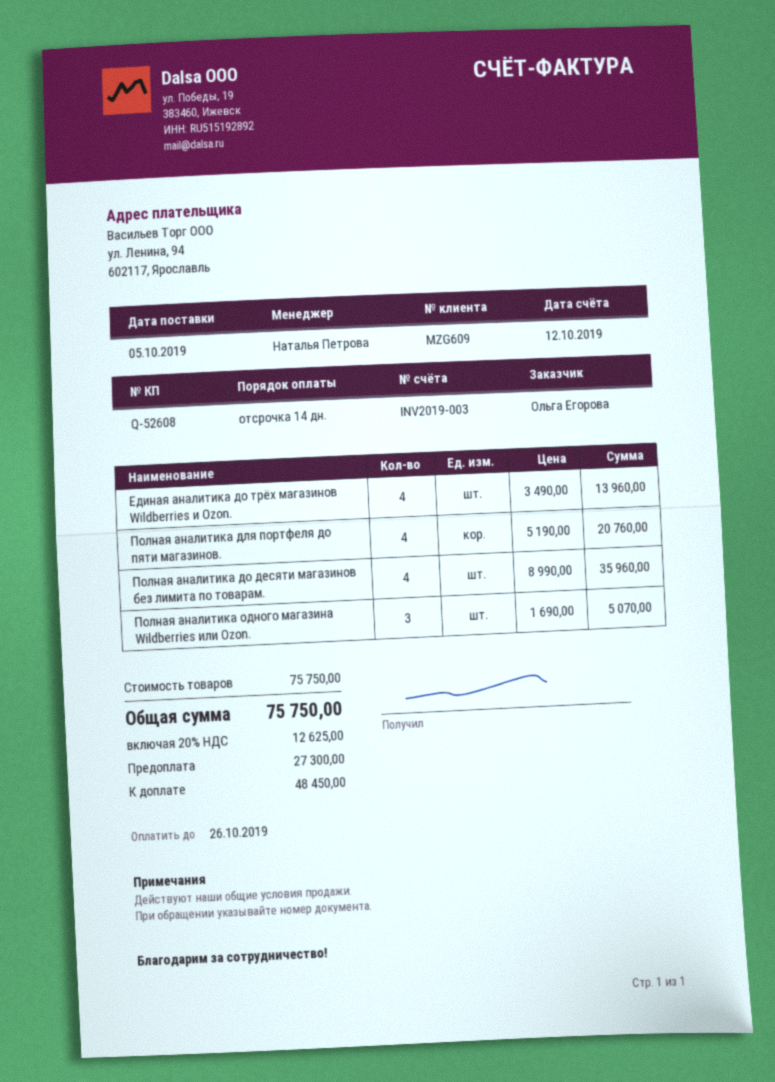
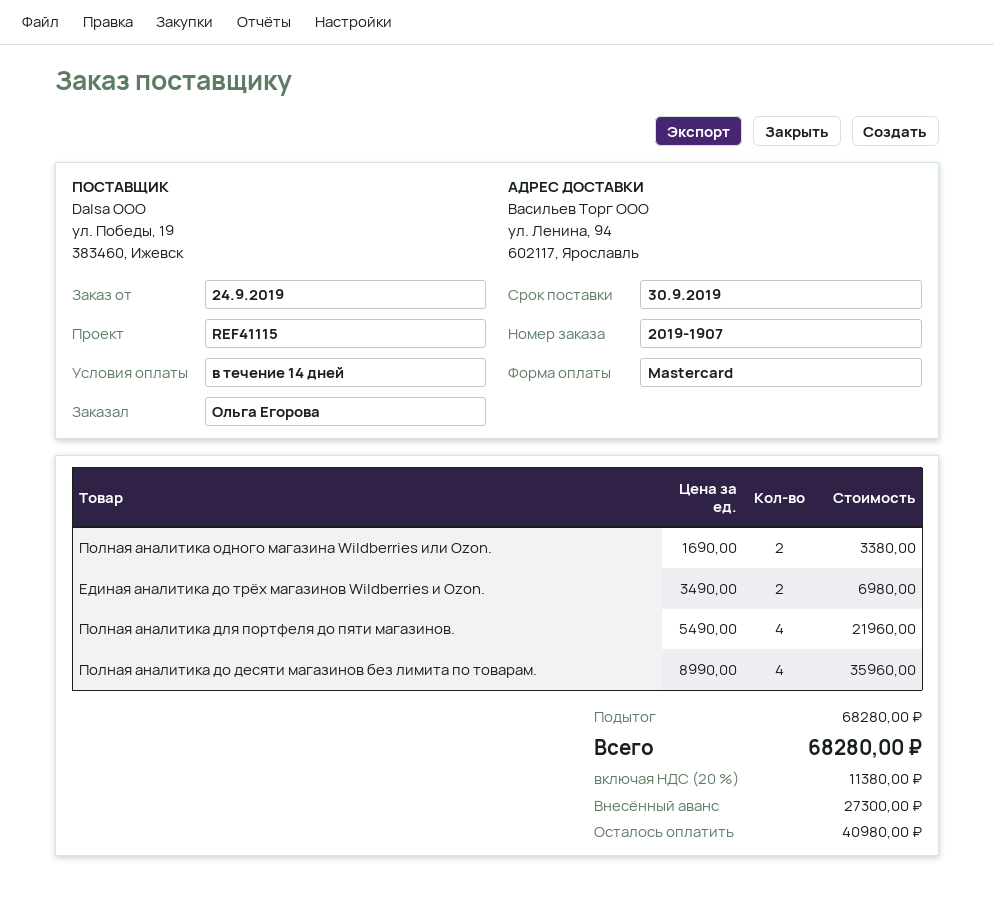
delivery date: 2019-10-05 -> 2019-09-30
Единая аналитика до трёх магазинов Wildberries и Ozon.: 4 x 3490.00 = 13960.00 -> 2 x 3490.00 = 6980.00
Полная аналитика для портфеля до пяти магазинов.: 4 x 5190.00 = 20760.00 -> 4 x 5490.00 = 21960.00
Полная аналитика одного магазина Wildberries или Ozon.: 3 x 1690.00 = 5070.00 -> 2 x 1690.00 = 3380.00
subtotal: 75750.00 -> 68280.00
tax: 20% = 12625.00 -> 20% = 11380.00
total: 75750.00 -> 68280.00
balance: 48450.00 -> 40980.00

